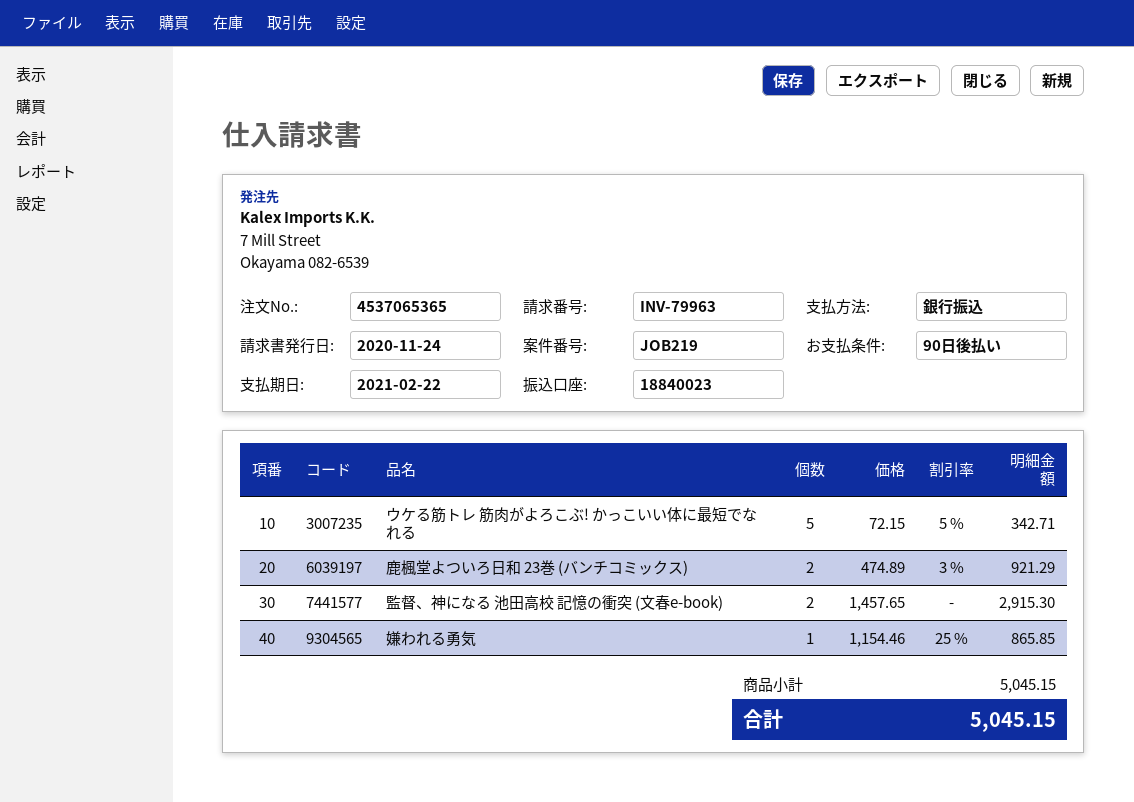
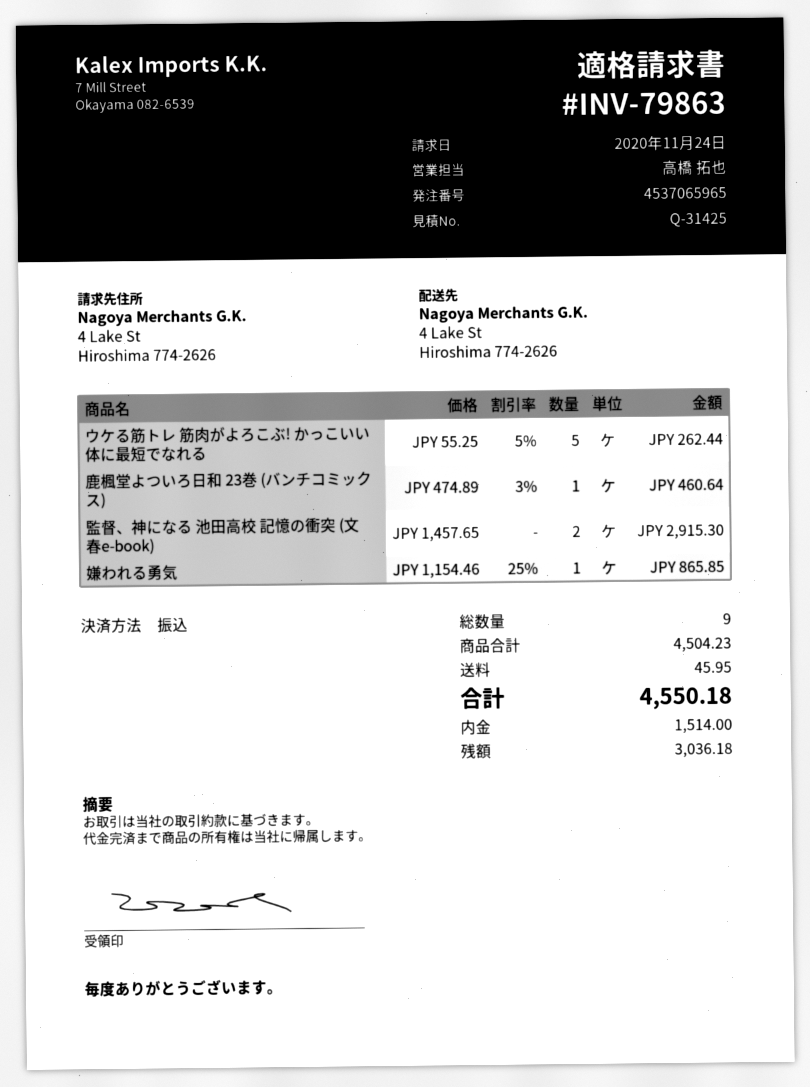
order number: 4537065365 -> 4537065965
invoice number: INV-79963 -> INV-79863
ウケる筋トレ 筋肉がよろこぶ! かっこいい体に最短でなれる: 5 x 72.15 - 5% = 342.71 -> 5 x 55.25 - 5% = 262.44
鹿楓堂よついろ日和 23巻 (バンチコミックス): 2 x 474.89 - 3% = 921.29 -> 1 x 474.89 - 3% = 460.64
subtotal: 5045.15 -> 4504.23
shipping: none -> 45.95
total: 5045.15 -> 4550.18

